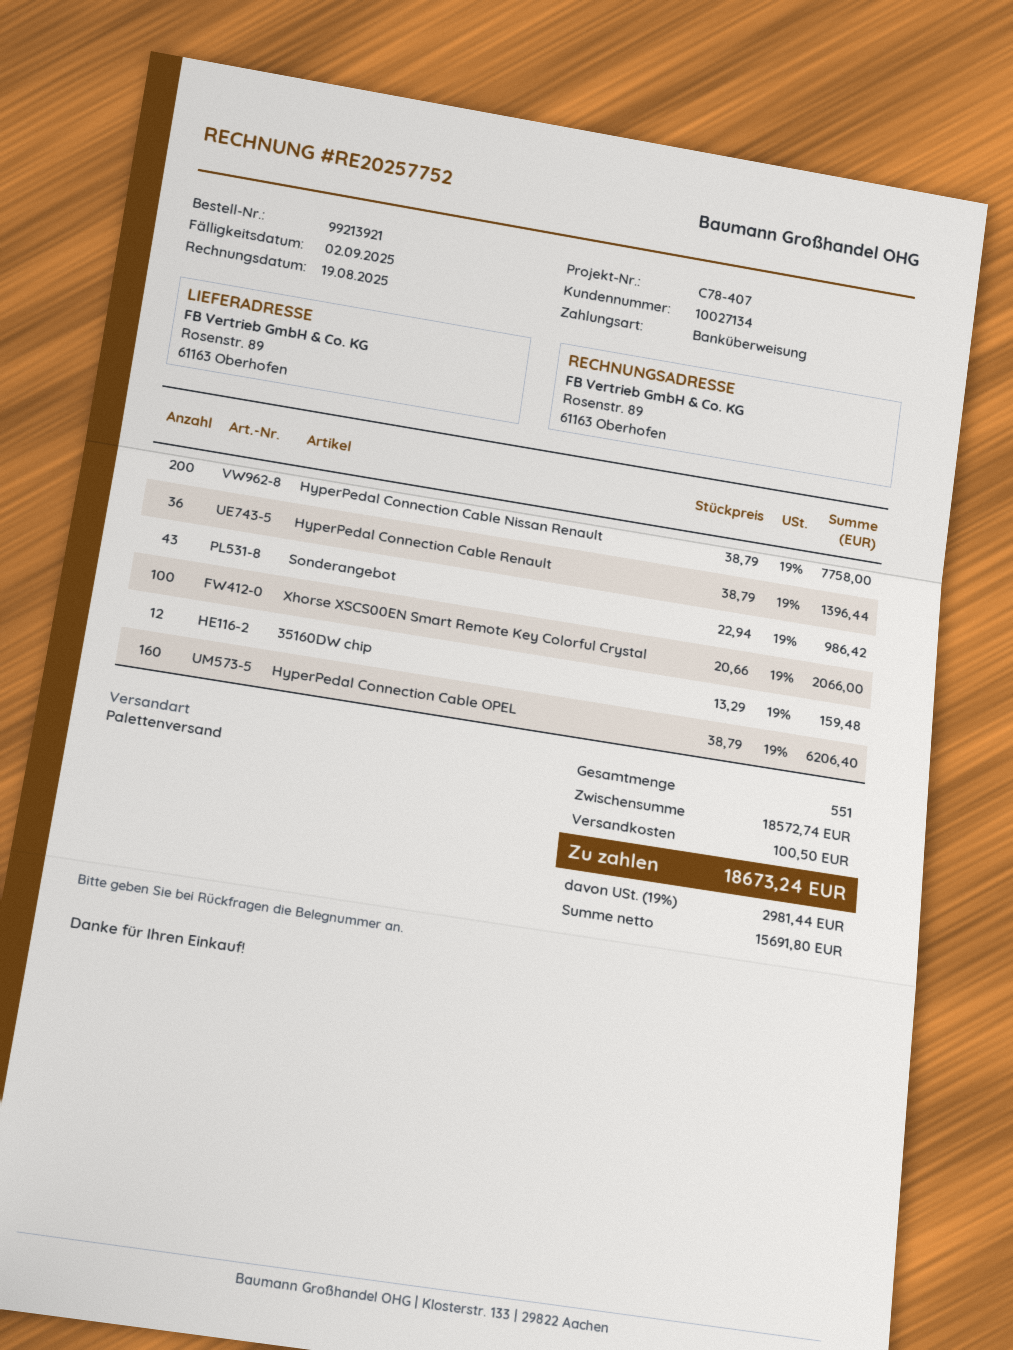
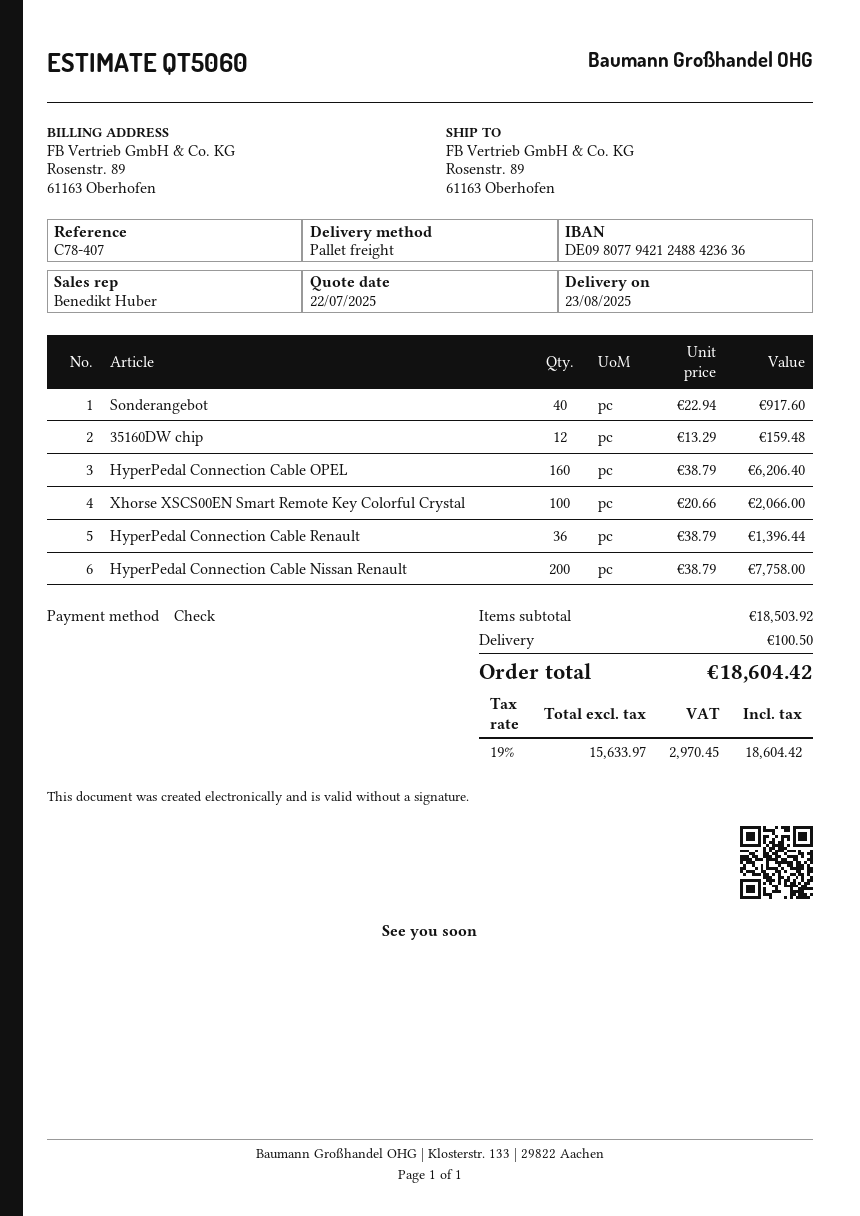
payment method: bank transfer -> cheque
Sonderangebot: 43 x 22.94 = 986.42 -> 40 x 22.94 = 917.60
subtotal: 18572.74 -> 18503.92
net: 15691.80 -> 15633.97
tax: 19% = 2981.44 -> 19% = 2970.45
total: 18673.24 -> 18604.42

